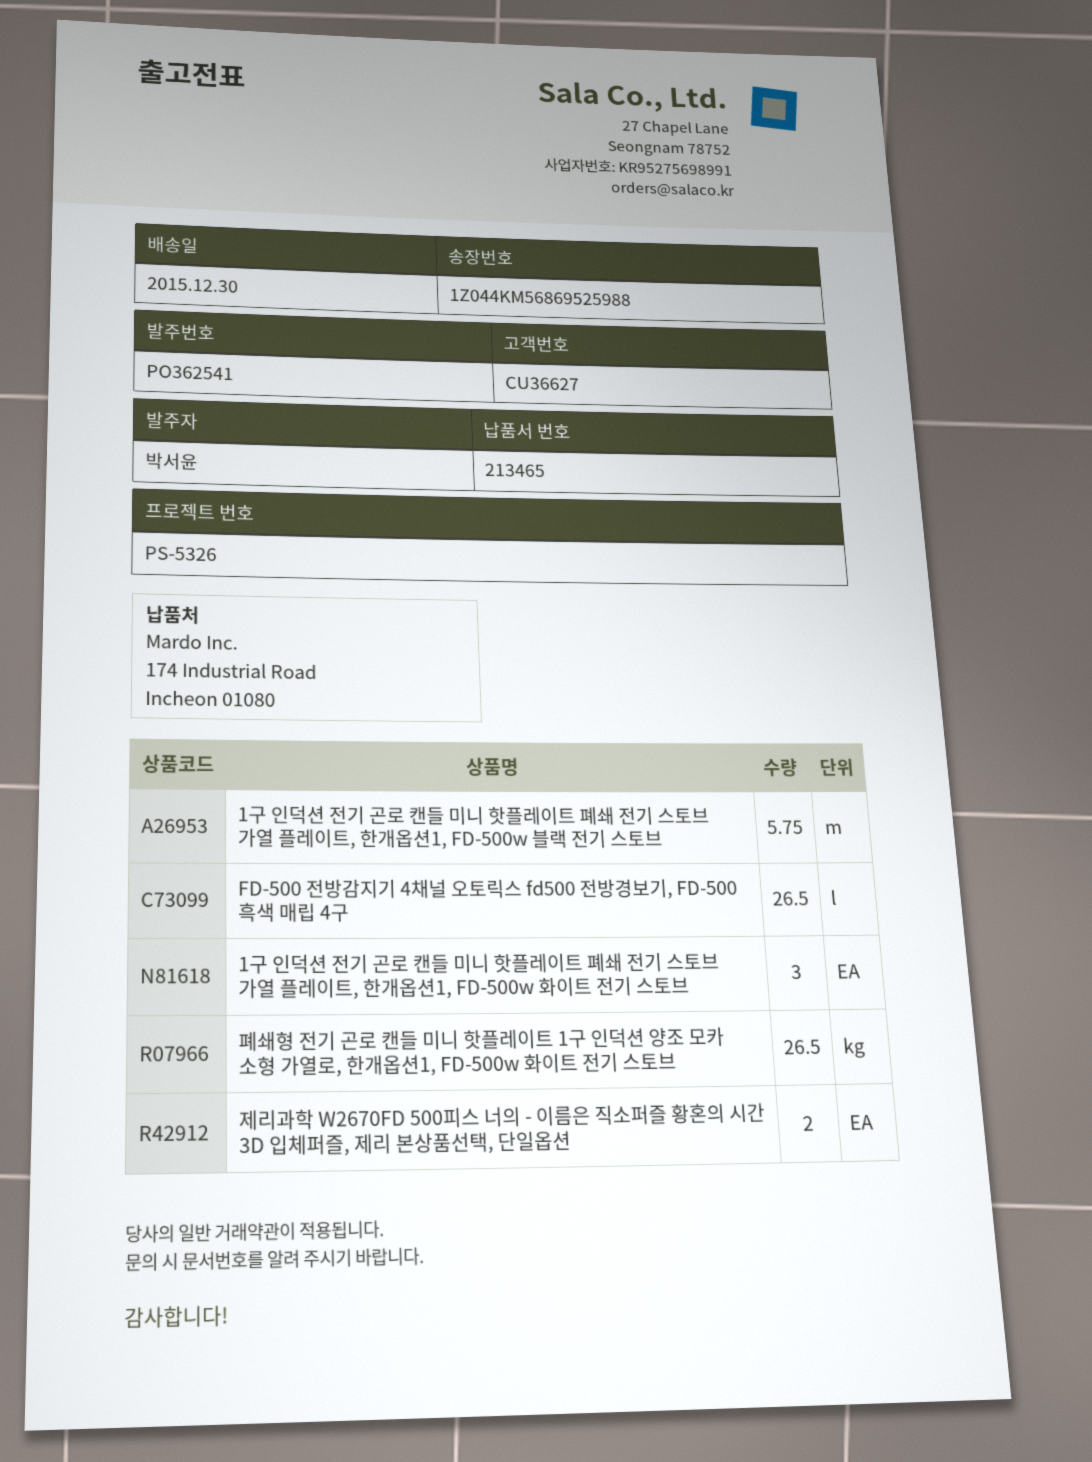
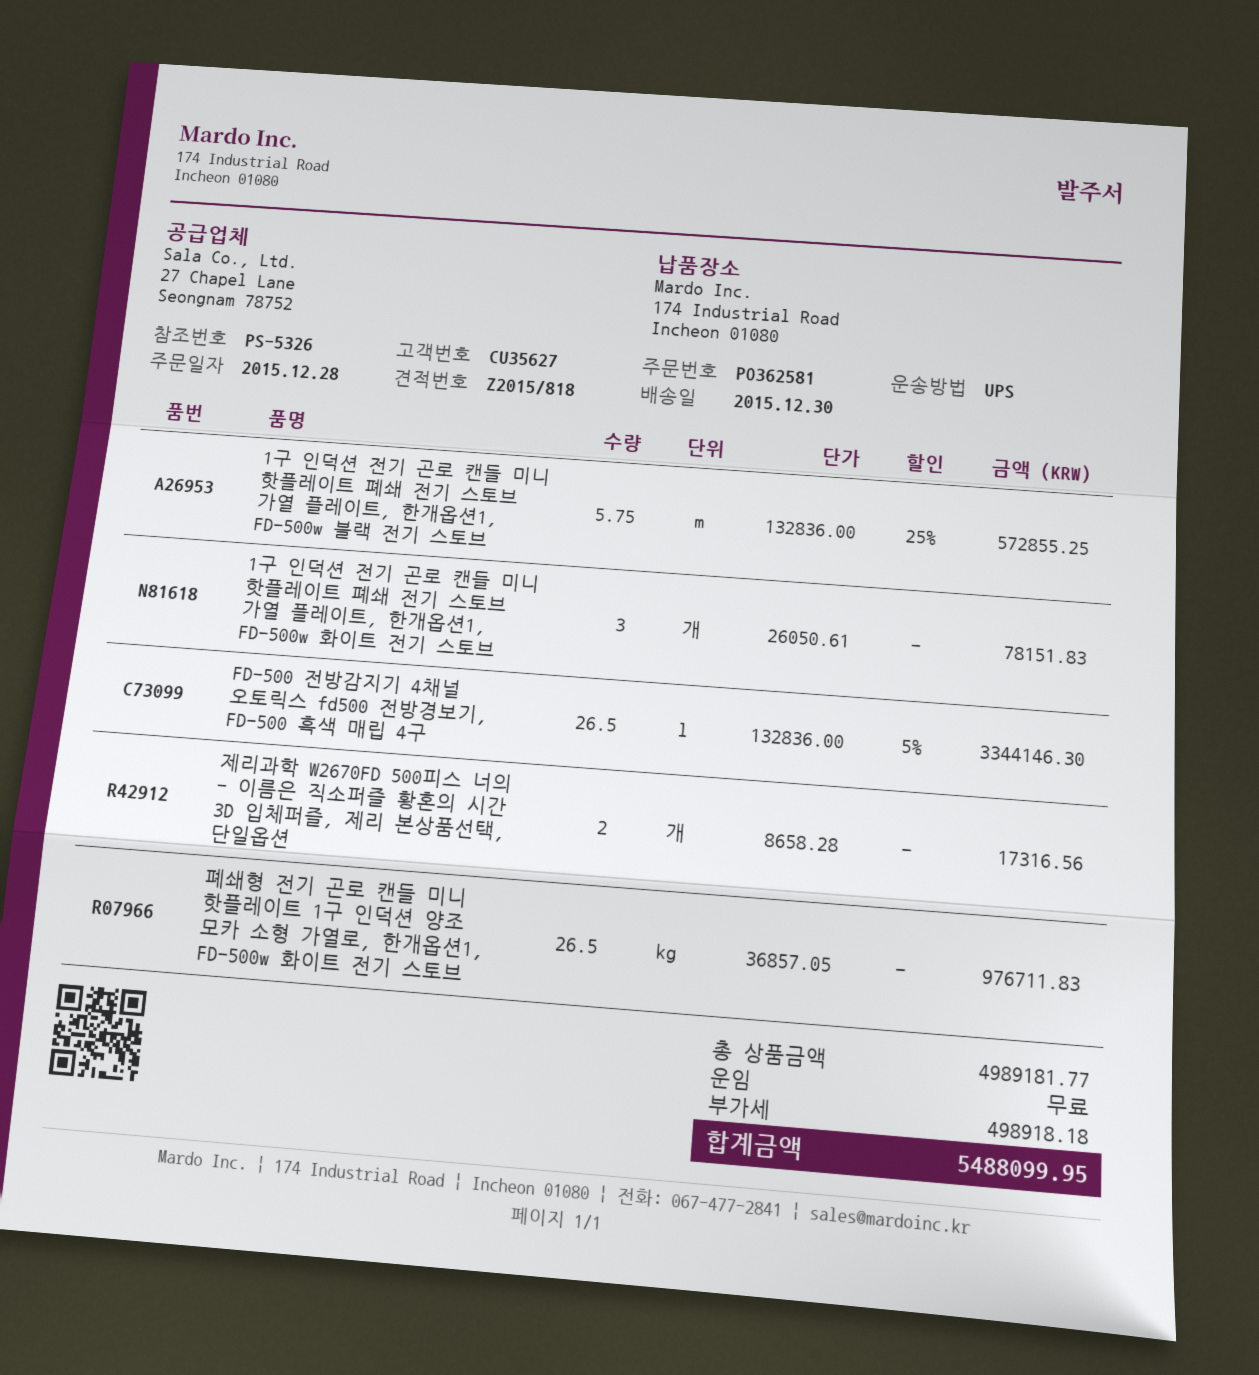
order number: PO362541 -> PO362581
customer number: CU36627 -> CU35627

